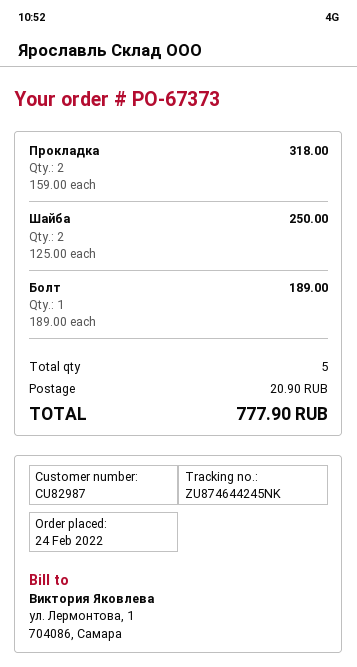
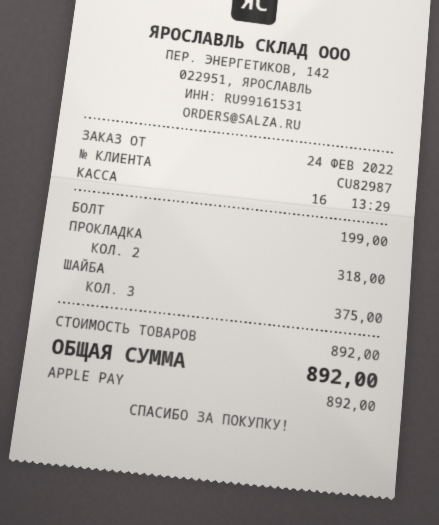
Шайба: 2 for 250.00 -> 3 for 375.00
Болт: 1 for 189.00 -> 1 for 199.00
shipping: 20.90 -> none
total: 777.90 -> 892.00

